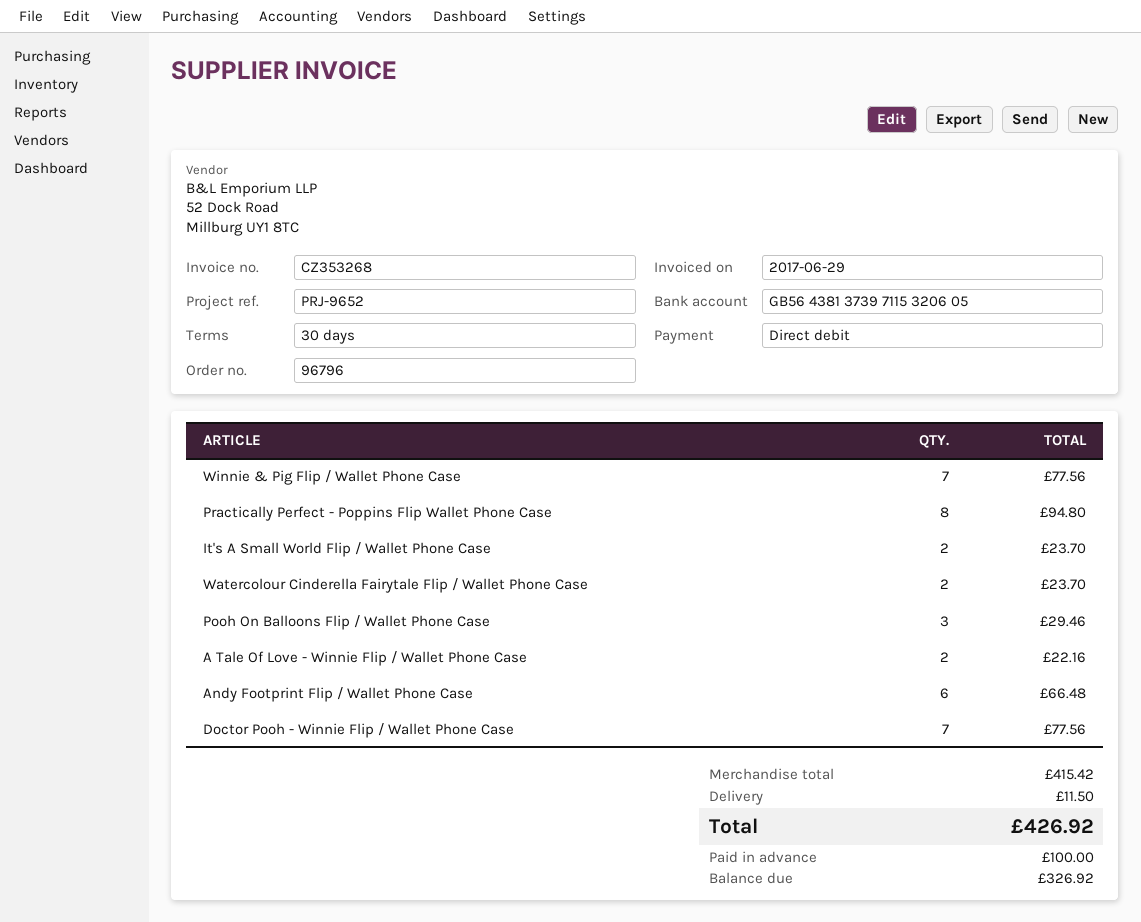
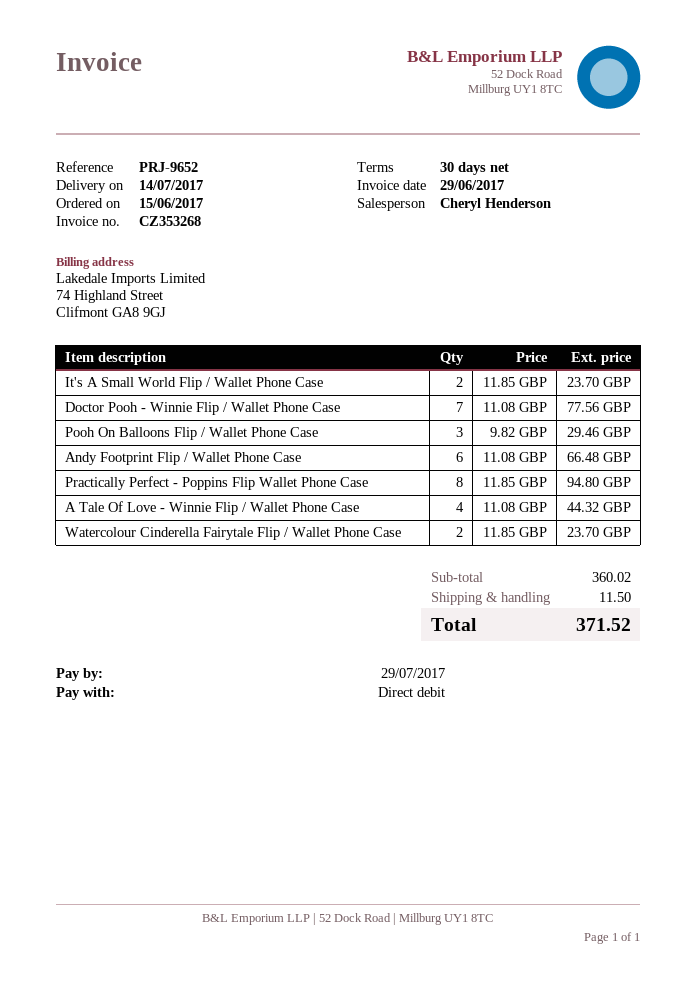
Winnie & Pig Flip / Wallet Phone Case: 7 for 77.56 -> none
A Tale Of Love - Winnie Flip / Wallet Phone Case: 2 for 22.16 -> 4 for 44.32
subtotal: 415.42 -> 360.02
total: 426.92 -> 371.52

